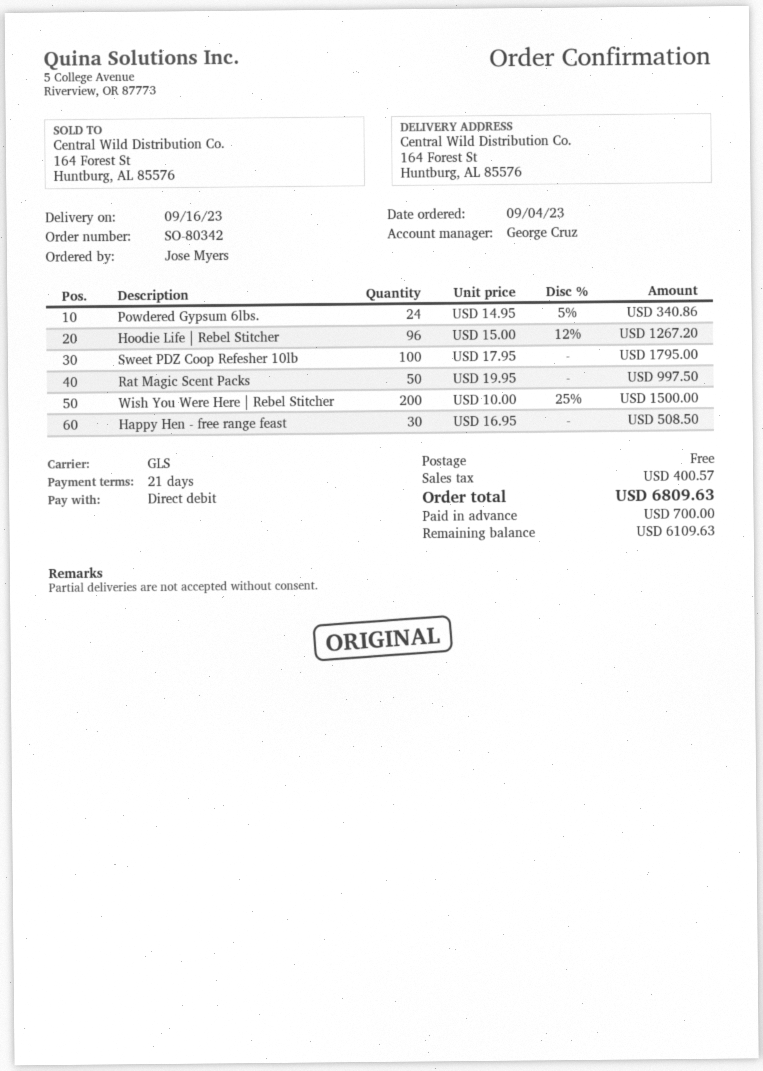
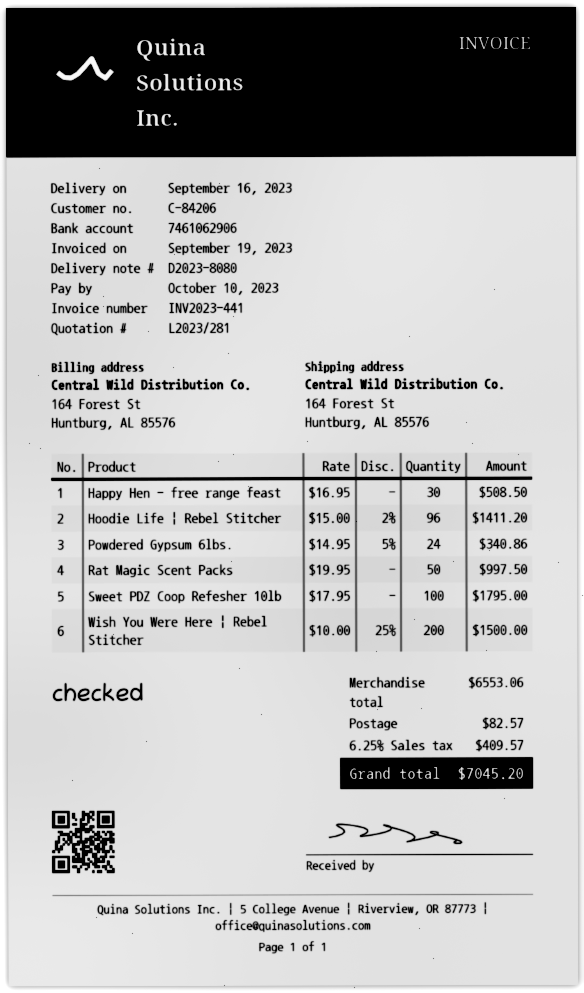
Hoodie Life | Rebel Stitcher: 96 x 15.00 - 12% = 1267.20 -> 96 x 15.00 - 2% = 1411.20
shipping: 0.00 -> 82.57
tax: 400.57 -> 409.57
total: 6809.63 -> 7045.20

